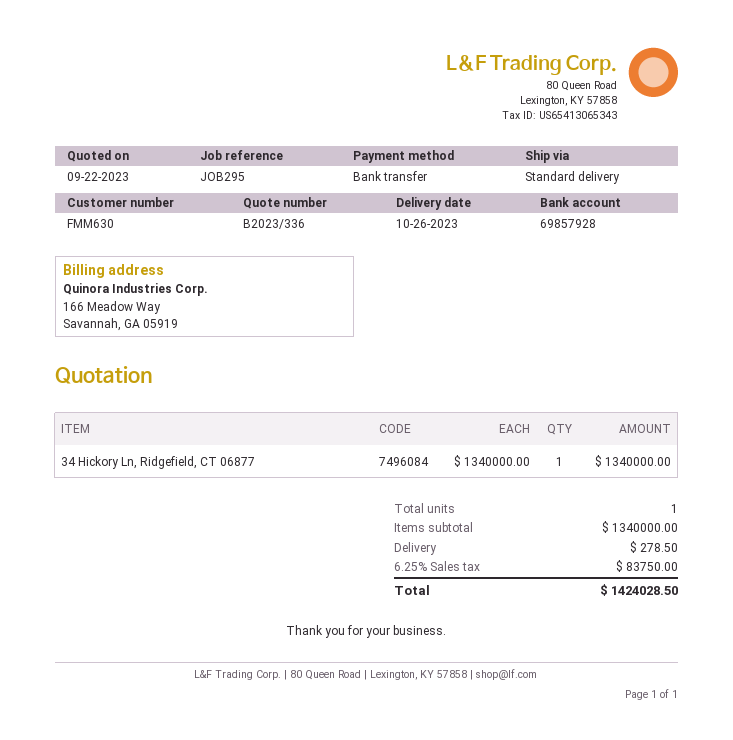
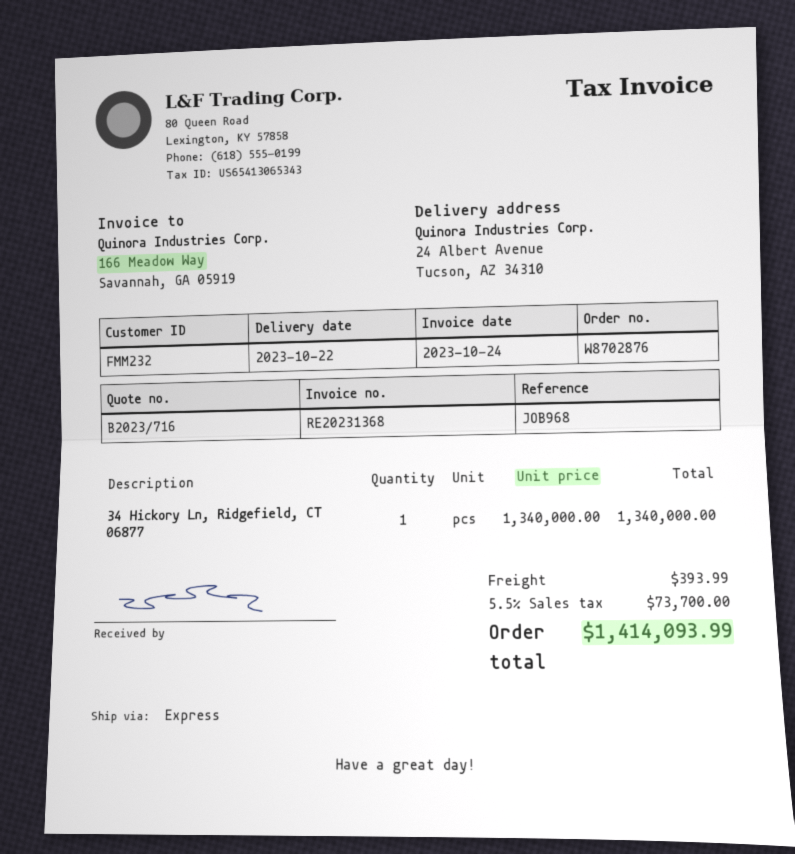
quote number: B2023/336 -> B2023/716
delivery date: 2023-10-26 -> 2023-10-22
customer number: FMM630 -> FMM232
reference: JOB295 -> JOB968
shipping method: standard -> express
shipping: 278.50 -> 393.99
tax: 6.25% = 83750.00 -> 5.5% = 73700.00
total: 1424028.50 -> 1414093.99

